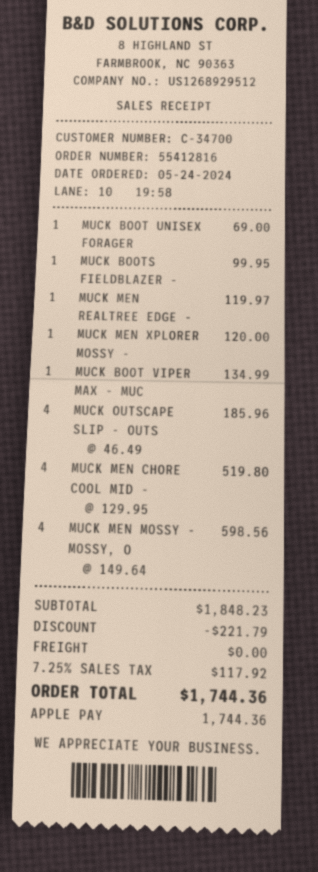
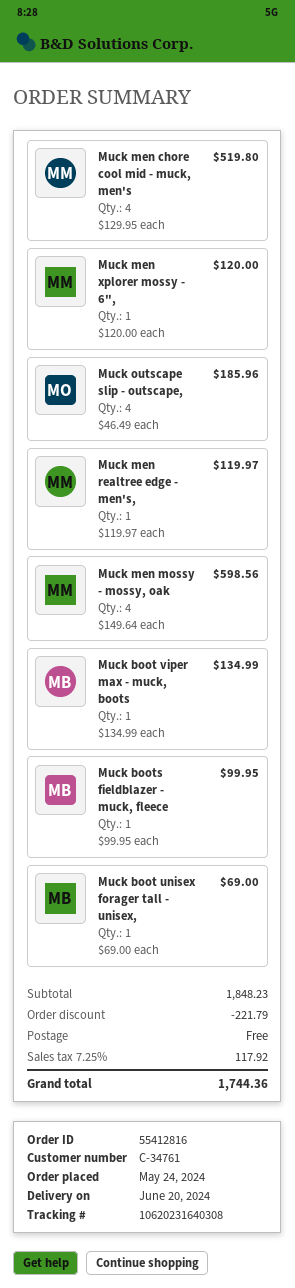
customer number: C-34700 -> C-34761

